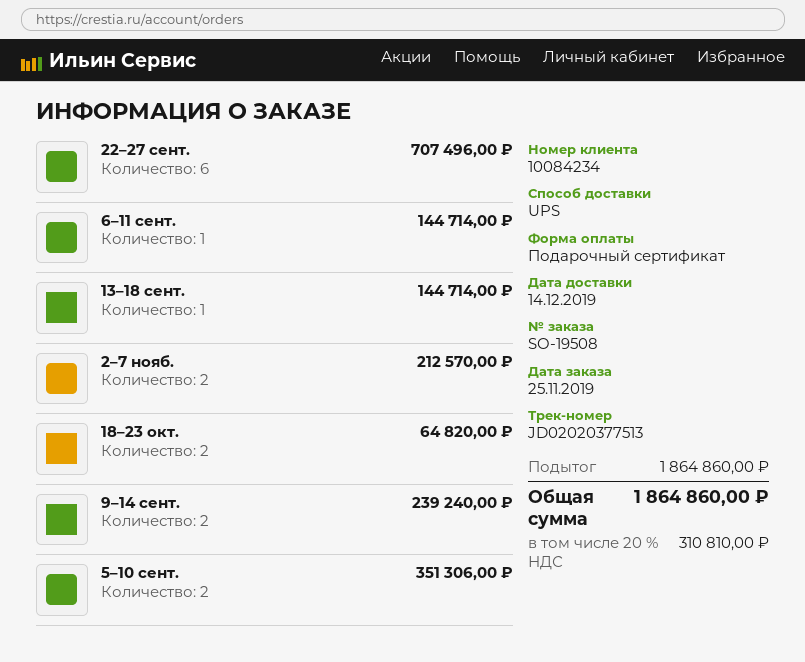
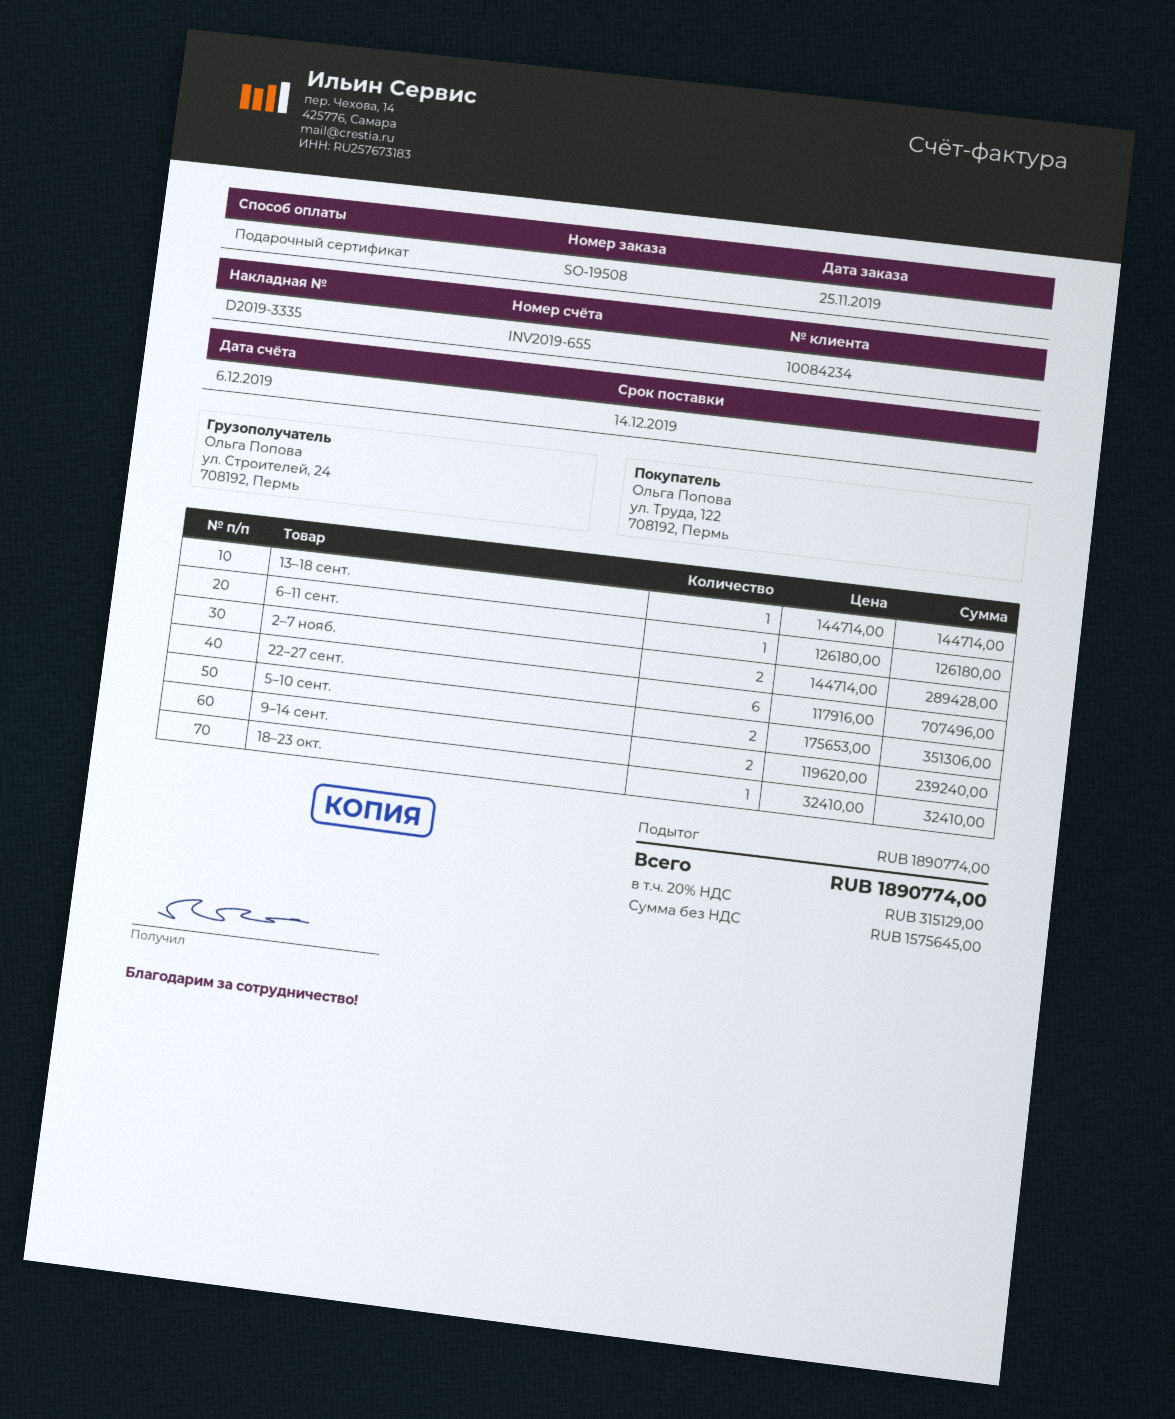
6–11 сент.: 1 for 144714.00 -> 1 for 126180.00
2–7 нояб.: 2 for 212570.00 -> 2 for 289428.00
18–23 окт.: 2 for 64820.00 -> 1 for 32410.00
subtotal: 1864860.00 -> 1890774.00
tax: 20% = 310810.00 -> 20% = 315129.00
total: 1864860.00 -> 1890774.00

